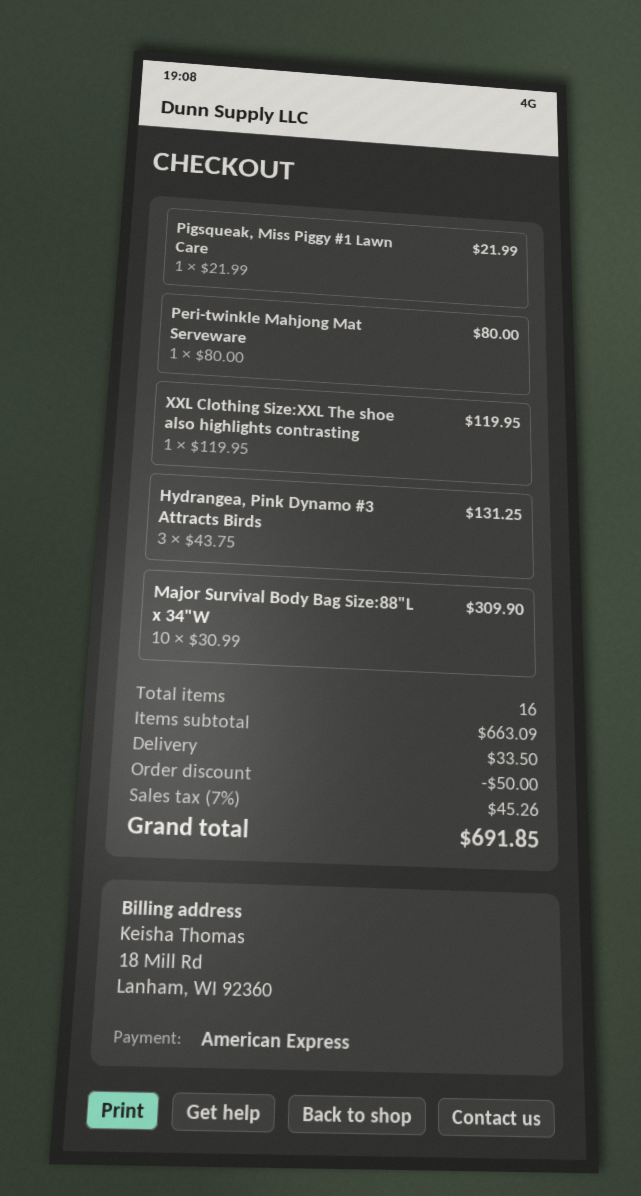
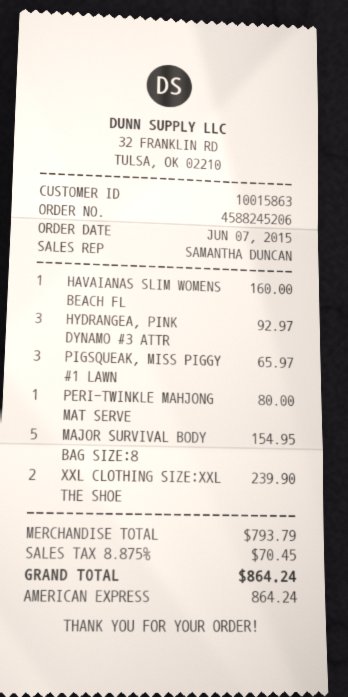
Pigsqueak, Miss Piggy #1 Lawn Care: 1 for 21.99 -> 3 for 65.97
XXL Clothing Size:XXL The shoe also highlights contrasting: 1 for 119.95 -> 2 for 239.90
Hydrangea, Pink Dynamo #3 Attracts Birds: 3 for 131.25 -> 3 for 92.97
Major Survival Body Bag Size:88"L x 34"W: 10 for 309.90 -> 5 for 154.95
HAVAIANAS SLIM WOMENS BEACH FL: none -> 1 for 160.00
subtotal: 663.09 -> 793.79
discount: 50.00 -> none
shipping: 33.50 -> none
tax: 7% = 45.26 -> 8.875% = 70.45
total: 691.85 -> 864.24

